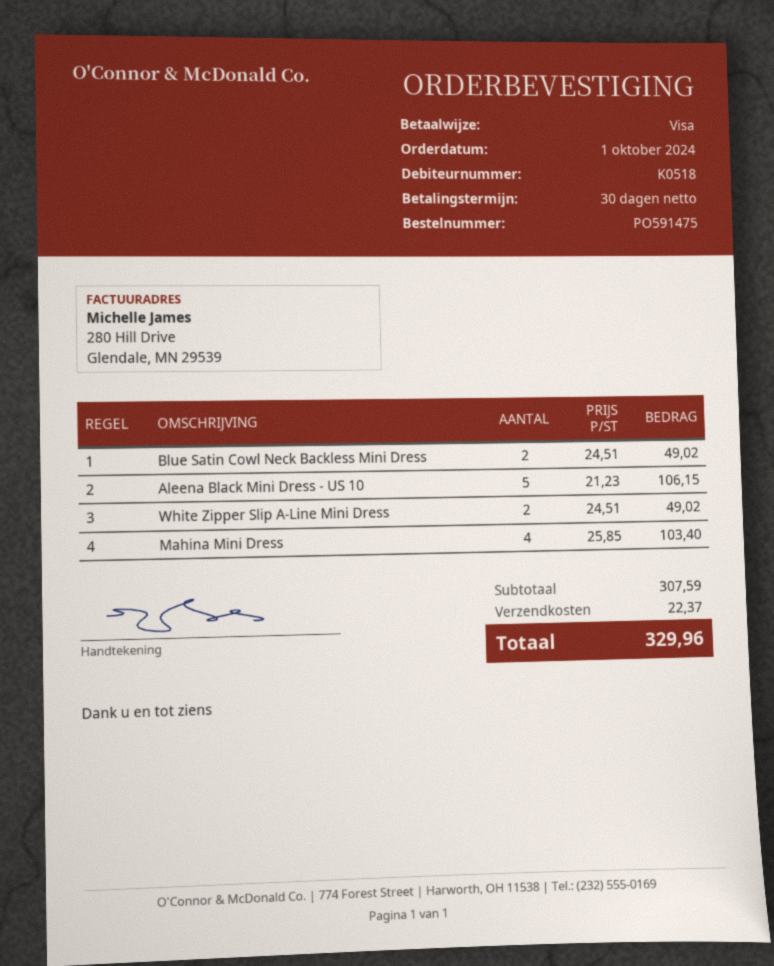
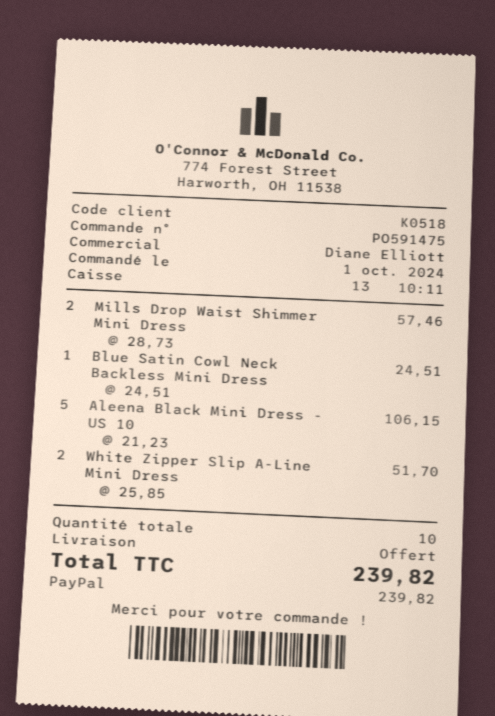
payment method: Visa -> PayPal
Blue Satin Cowl Neck Backless Mini Dress: 2 x 24.51 = 49.02 -> 1 x 24.51 = 24.51
White Zipper Slip A-Line Mini Dress: 2 x 24.51 = 49.02 -> 2 x 25.85 = 51.70
Mahina Mini Dress: 4 x 25.85 = 103.40 -> none
Mills Drop Waist Shimmer Mini Dress: none -> 2 x 28.73 = 57.46
shipping: 22.37 -> 0.00
total: 329.96 -> 239.82

